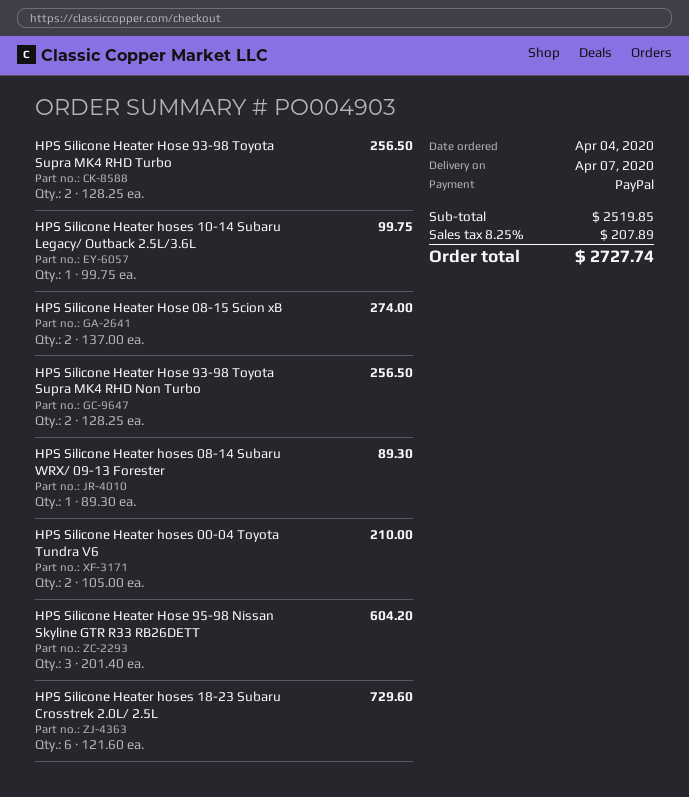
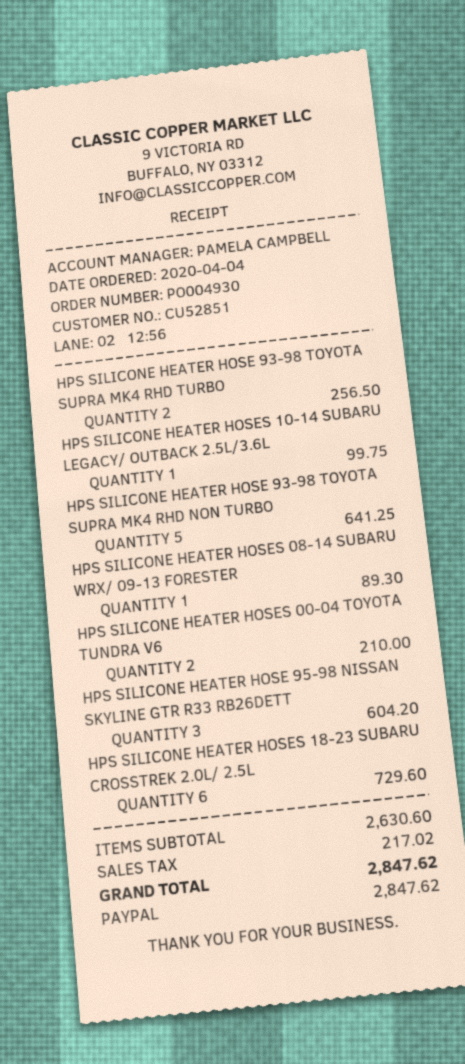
order number: PO004903 -> PO004930
HPS Silicone Heater Hose 08-15 Scion xB: 2 for 274.00 -> none
HPS Silicone Heater Hose 93-98 Toyota Supra MK4 RHD Non Turbo: 2 for 256.50 -> 5 for 641.25
subtotal: 2519.85 -> 2630.60
tax: 207.89 -> 217.02
total: 2727.74 -> 2847.62

